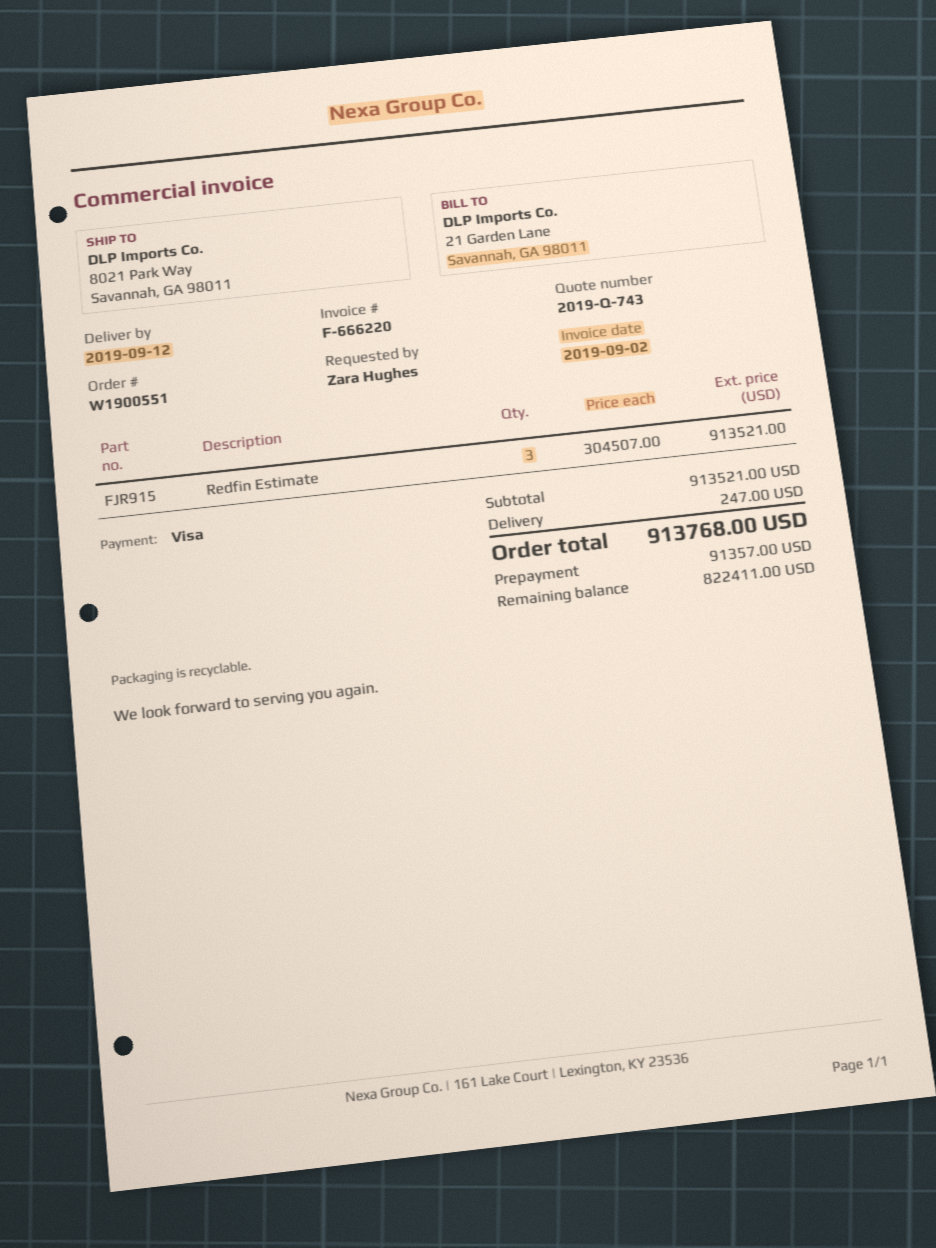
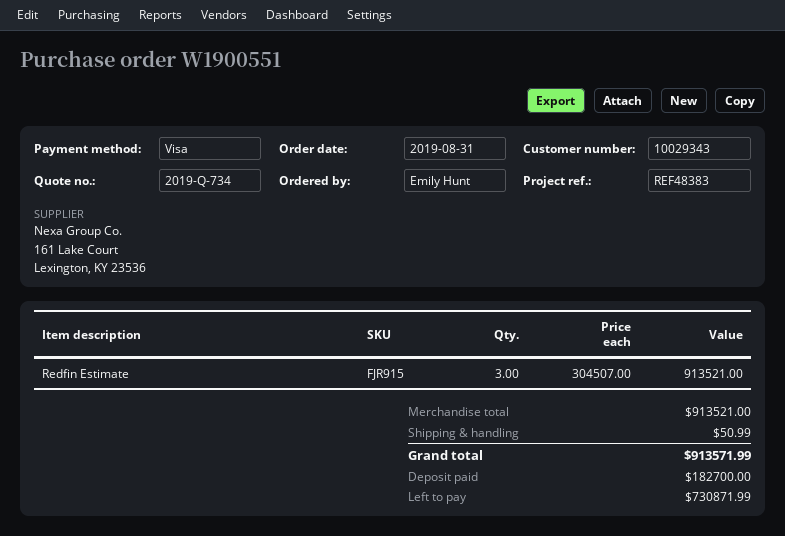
quote number: 2019-Q-743 -> 2019-Q-734
ordered by: Zara Hughes -> Emily Hunt
shipping: 247.00 -> 50.99
total: 913768.00 -> 913571.99
deposit: 91357.00 -> 182700.00
balance: 822411.00 -> 730871.99

